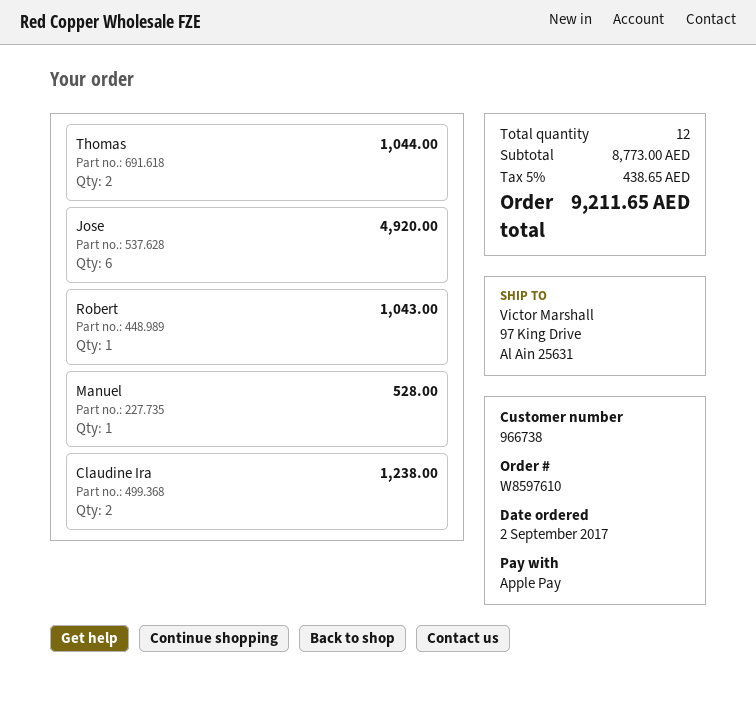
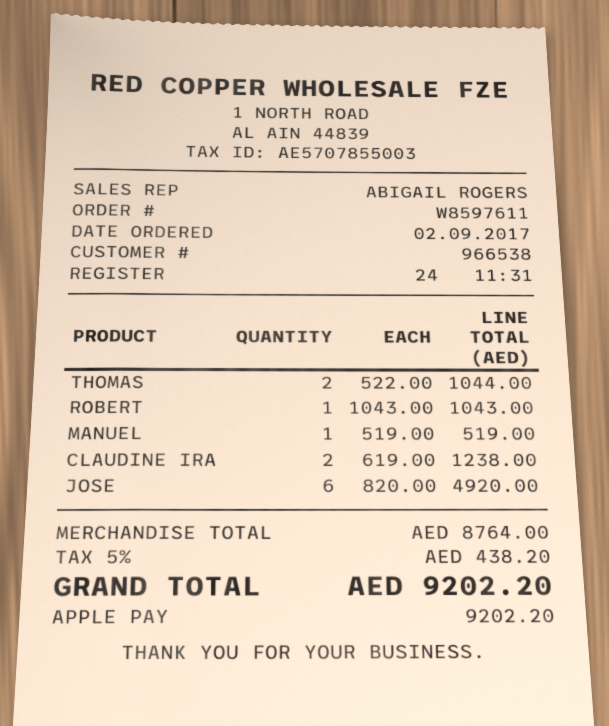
order number: W8597610 -> W8597611
customer number: 966738 -> 966538
Manuel: 1 for 528.00 -> 1 for 519.00
subtotal: 8773.00 -> 8764.00
tax: 5% = 438.65 -> 5% = 438.20
total: 9211.65 -> 9202.20

